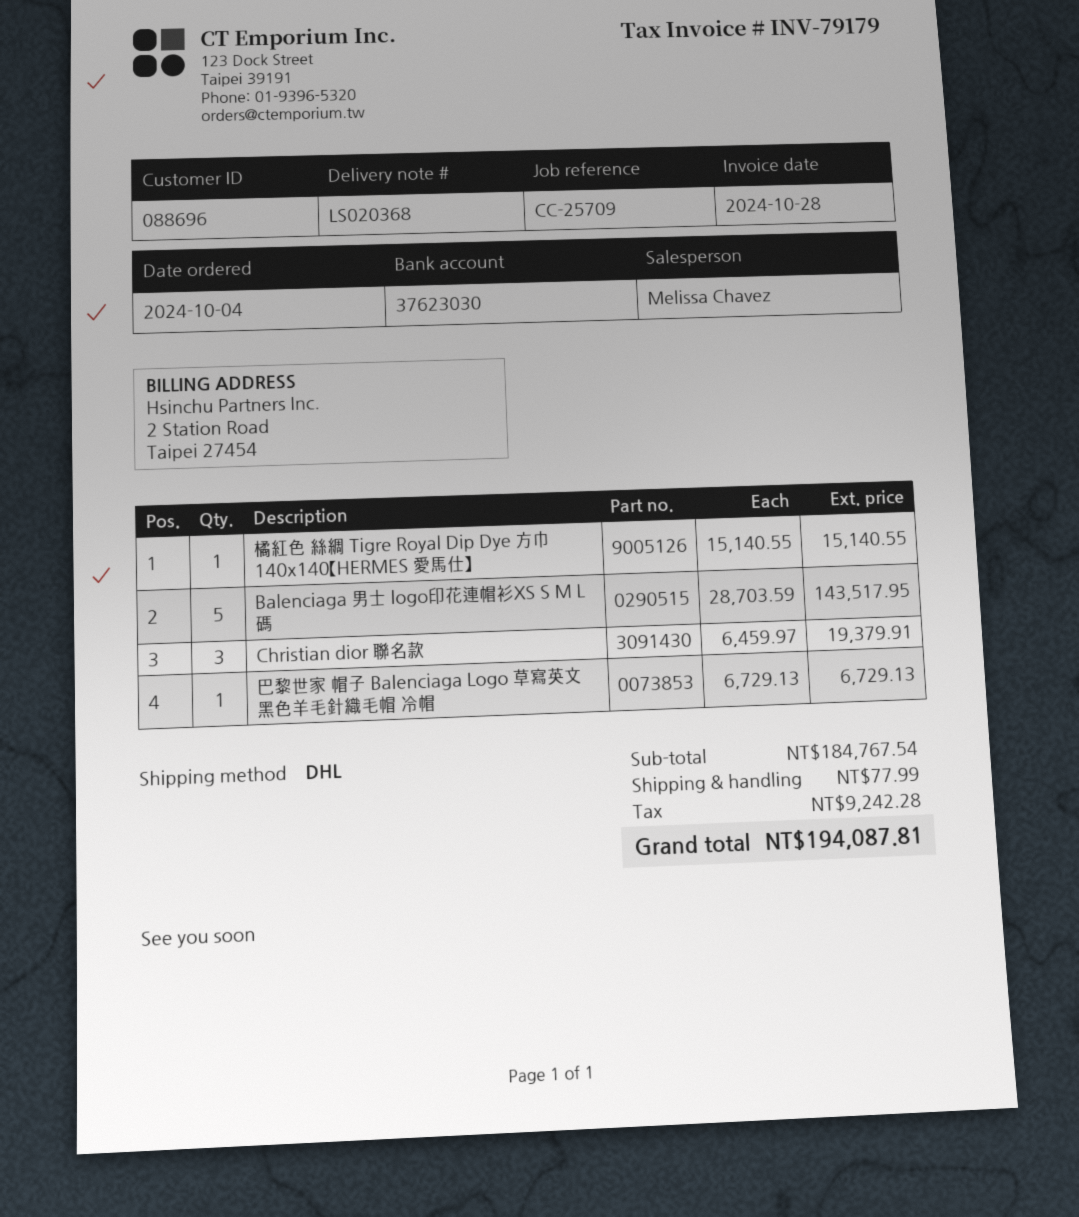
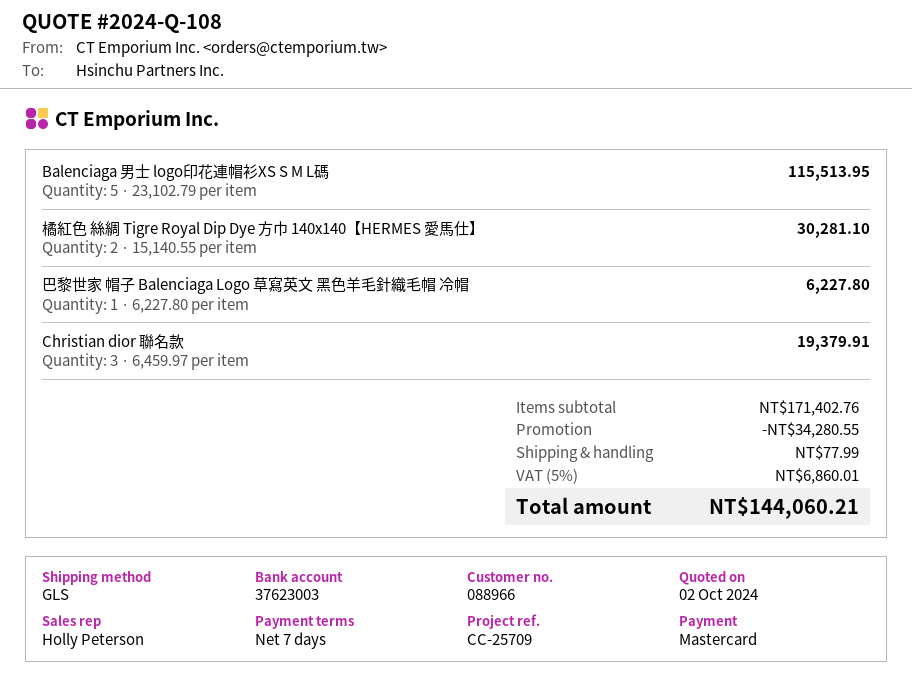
customer number: 088696 -> 088966
sales rep: Melissa Chavez -> Holly Peterson
bank account: 37623030 -> 37623003
shipping method: DHL -> GLS
橘紅色 絲綢 Tigre Royal Dip Dye 方巾 140x140【HERMES 愛馬仕】: 1 x 15140.55 = 15140.55 -> 2 x 15140.55 = 30281.10
Balenciaga 男士 logo印花連帽衫XS S M L碼: 5 x 28703.59 = 143517.95 -> 5 x 23102.79 = 115513.95
巴黎世家 帽子 Balenciaga Logo 草寫英文 黑色羊毛針織毛帽 冷帽: 1 x 6729.13 = 6729.13 -> 1 x 6227.80 = 6227.80
subtotal: 184767.54 -> 171402.76
discount: none -> 34280.55
tax: 9242.28 -> 6860.01
total: 194087.81 -> 144060.21

